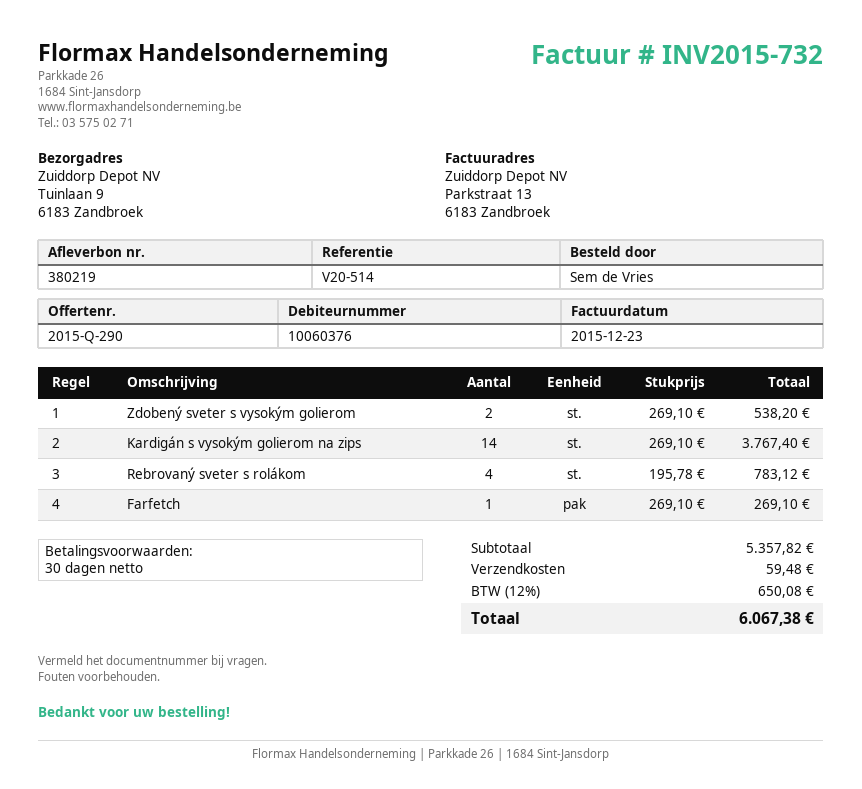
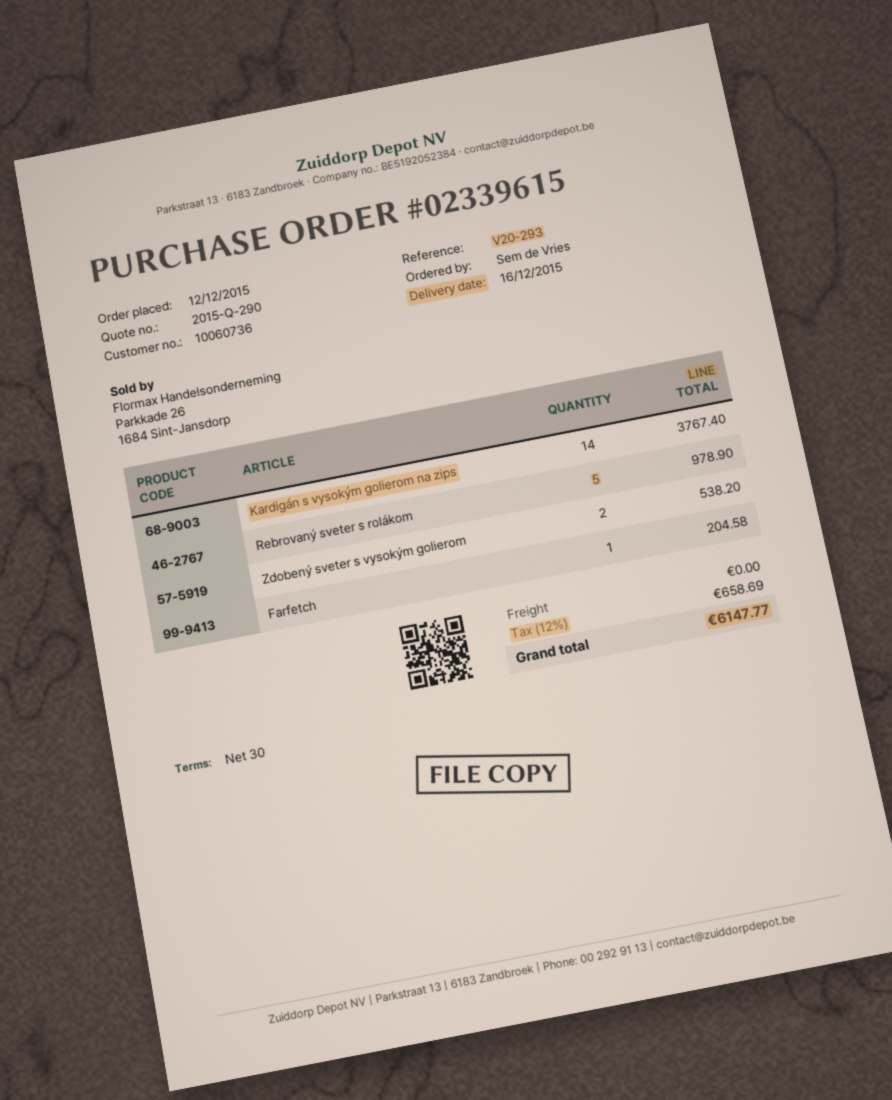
customer number: 10060376 -> 10060736
reference: V20-514 -> V20-293
Rebrovaný sveter s rolákom: 4 for 783.12 -> 5 for 978.90
Farfetch: 1 for 269.10 -> 1 for 204.58
shipping: 59.48 -> 0.00
tax: 12% = 650.08 -> 12% = 658.69
total: 6067.38 -> 6147.77

